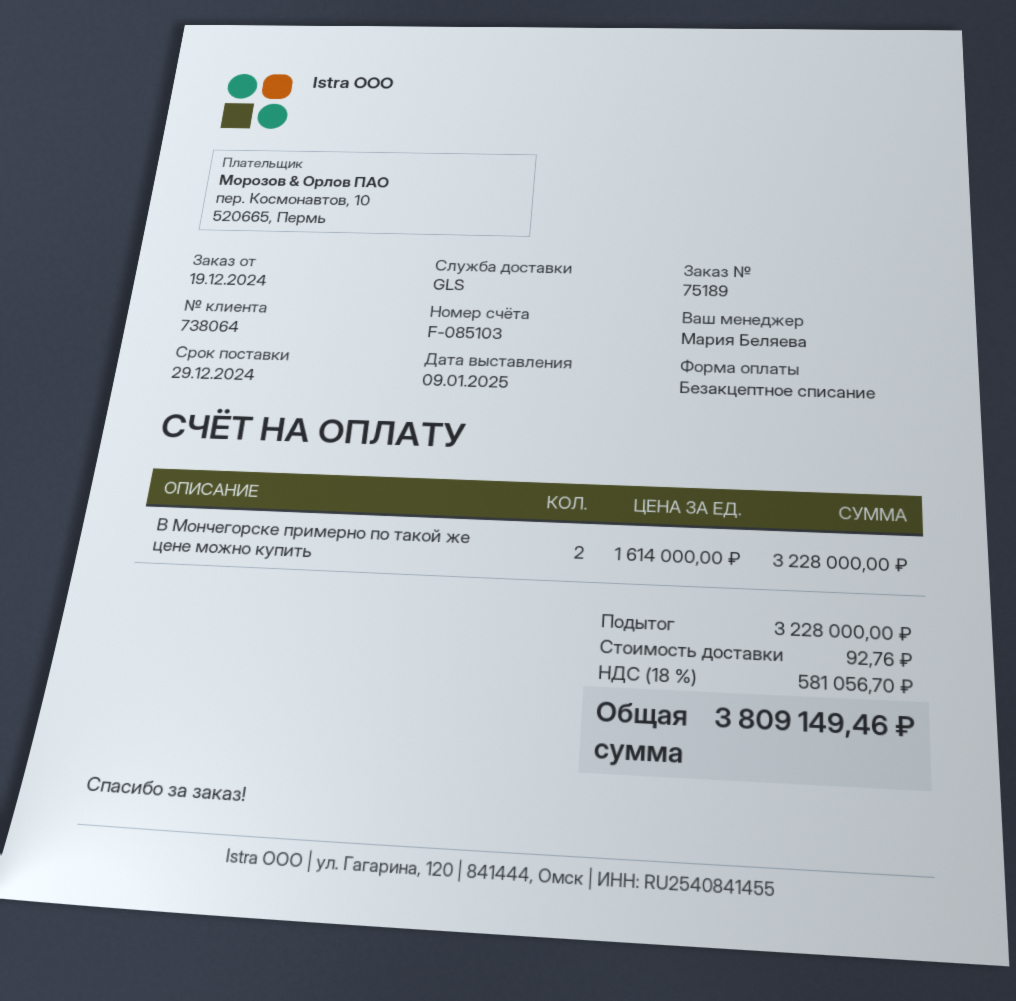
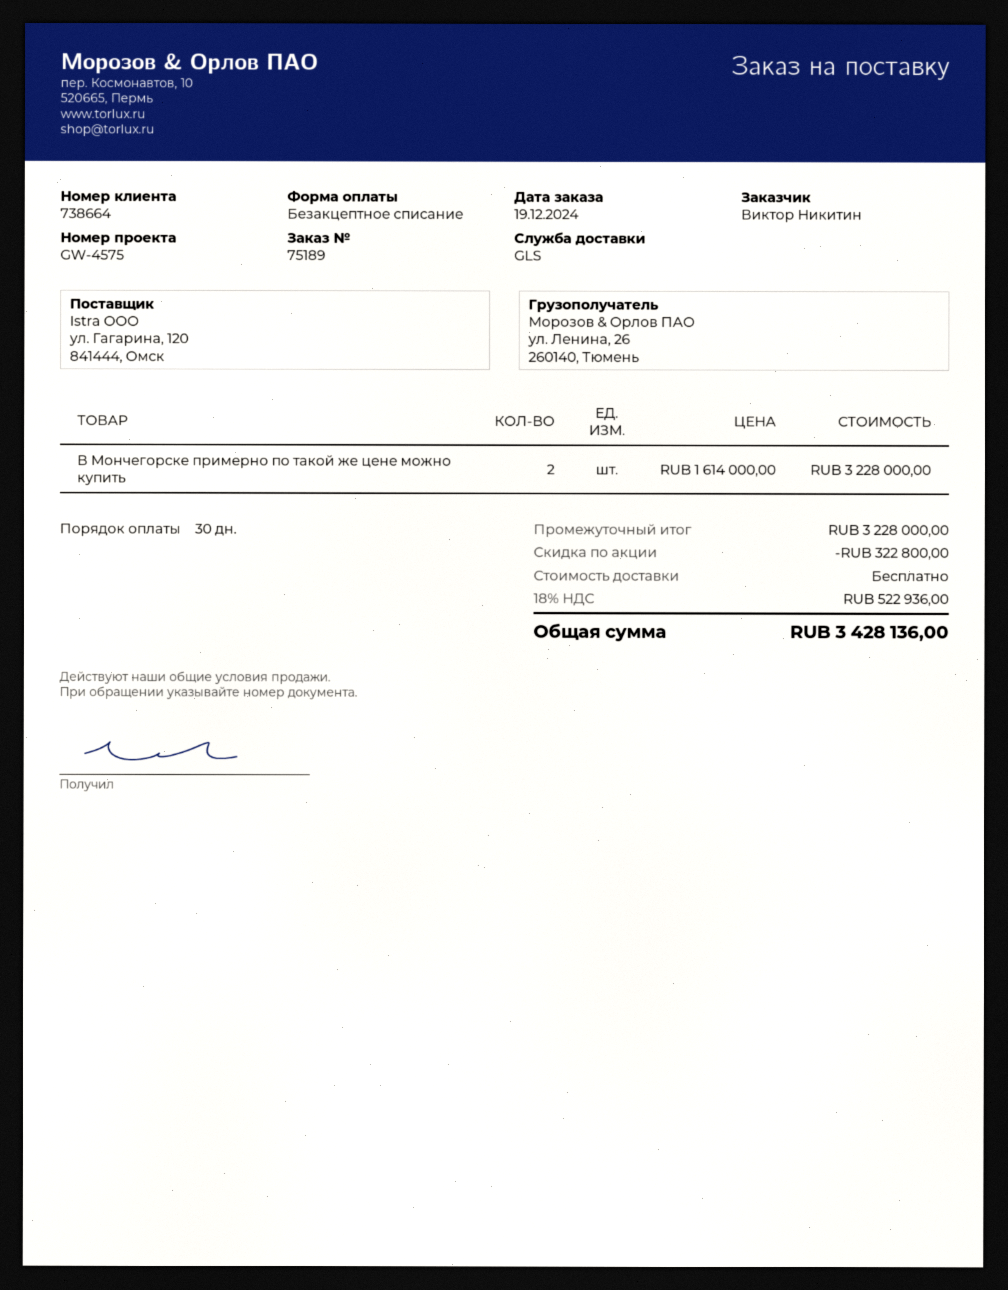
customer number: 738064 -> 738664
discount: none -> 322800.00
shipping: 92.76 -> 0.00
tax: 18% = 581056.70 -> 18% = 522936.00
total: 3809149.46 -> 3428136.00

